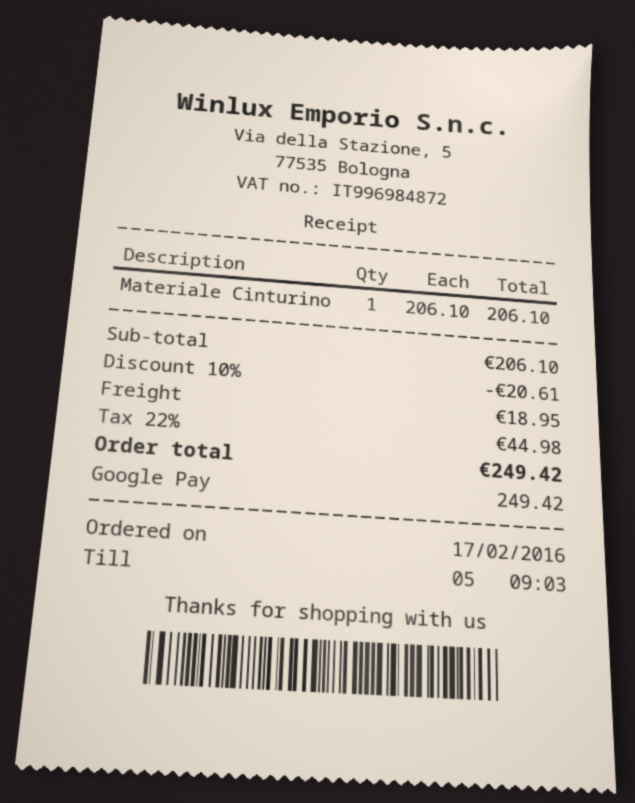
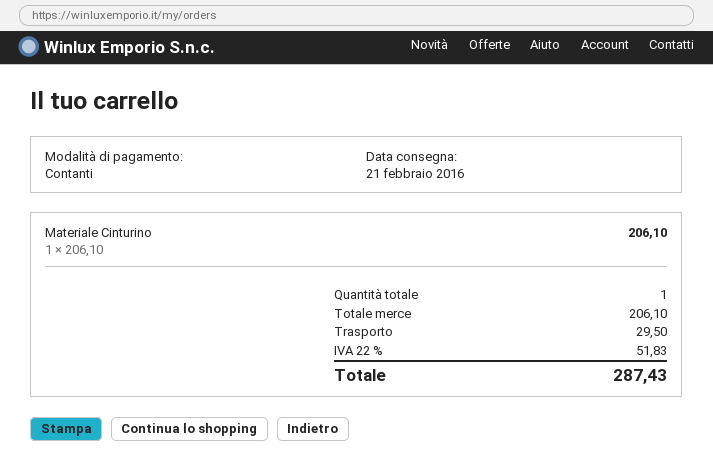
payment method: Google Pay -> cash
discount: 10% = 20.61 -> none
shipping: 18.95 -> 29.50
tax: 22% = 44.98 -> 22% = 51.83
total: 249.42 -> 287.43

